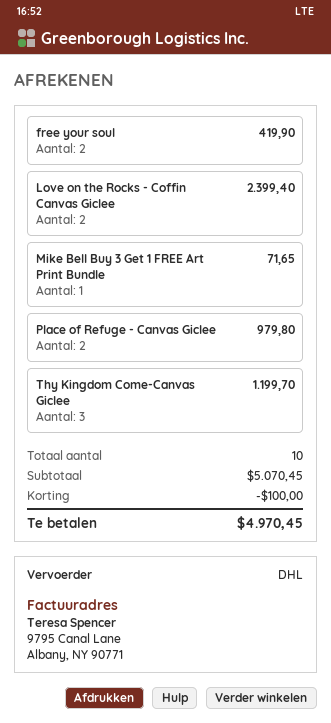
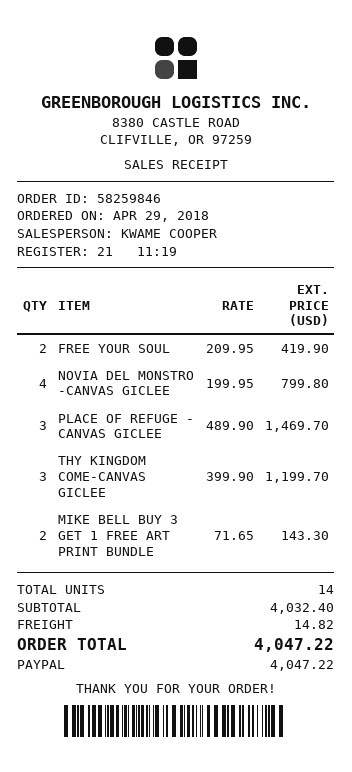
Love on the Rocks - Coffin Canvas Giclee: 2 for 2399.40 -> none
Mike Bell Buy 3 Get 1 FREE Art Print Bundle: 1 for 71.65 -> 2 for 143.30
Place of Refuge - Canvas Giclee: 2 for 979.80 -> 3 for 1469.70
NOVIA DEL MONSTRO -CANVAS GICLEE: none -> 4 for 799.80
total quantity: 10 -> 14
subtotal: 5070.45 -> 4032.40
discount: 100.00 -> none
shipping: none -> 14.82
total: 4970.45 -> 4047.22

